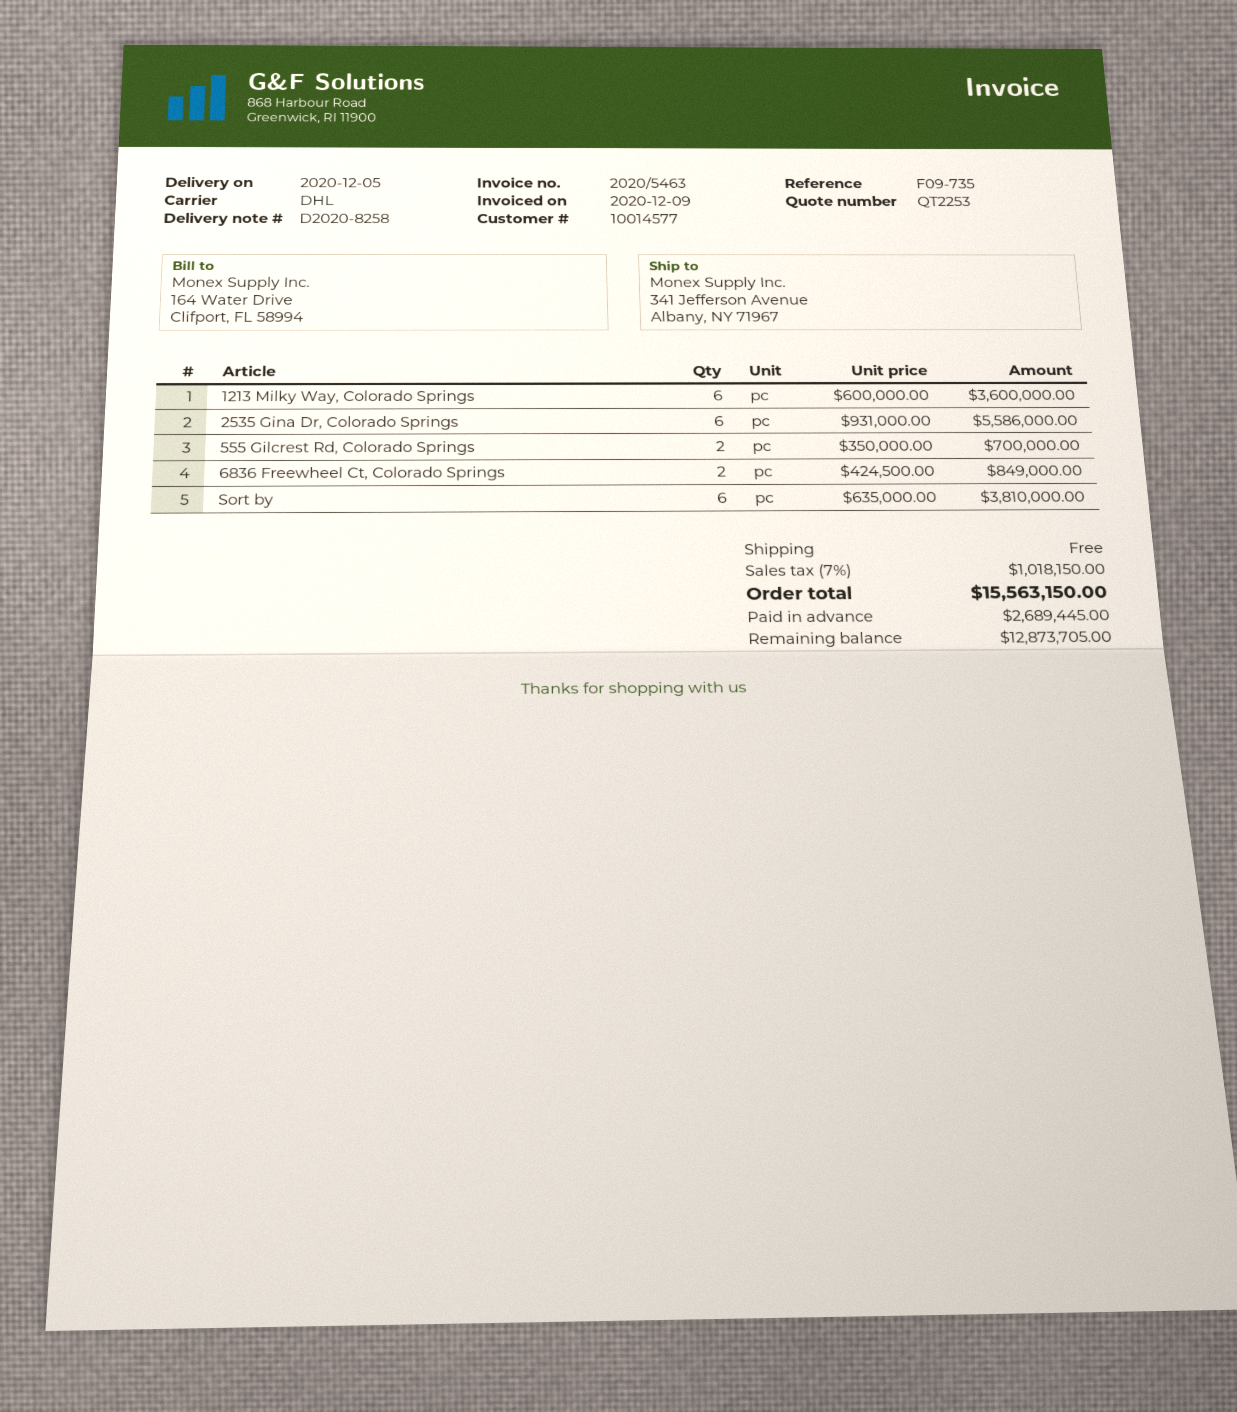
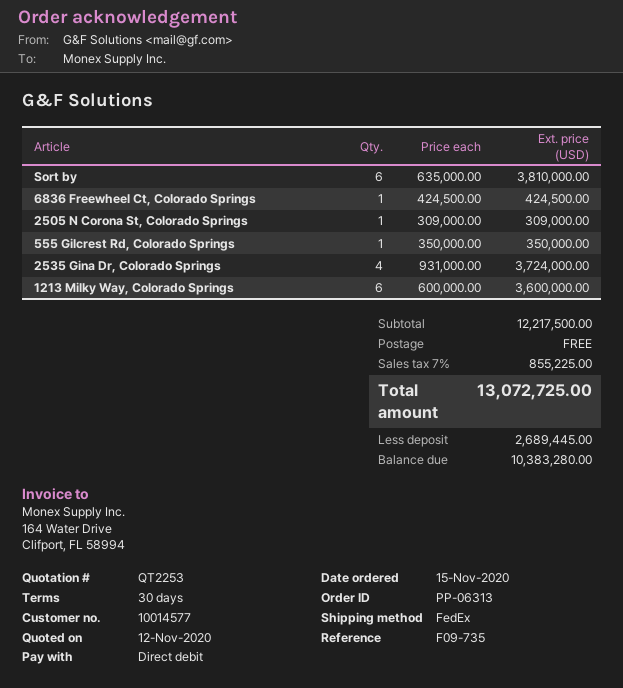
shipping method: DHL -> FedEx
2535 Gina Dr, Colorado Springs: 6 x 931000.00 = 5586000.00 -> 4 x 931000.00 = 3724000.00
555 Gilcrest Rd, Colorado Springs: 2 x 350000.00 = 700000.00 -> 1 x 350000.00 = 350000.00
6836 Freewheel Ct, Colorado Springs: 2 x 424500.00 = 849000.00 -> 1 x 424500.00 = 424500.00
2505 N Corona St, Colorado Springs: none -> 1 x 309000.00 = 309000.00
tax: 7% = 1018150.00 -> 7% = 855225.00
total: 15563150.00 -> 13072725.00
balance: 12873705.00 -> 10383280.00

